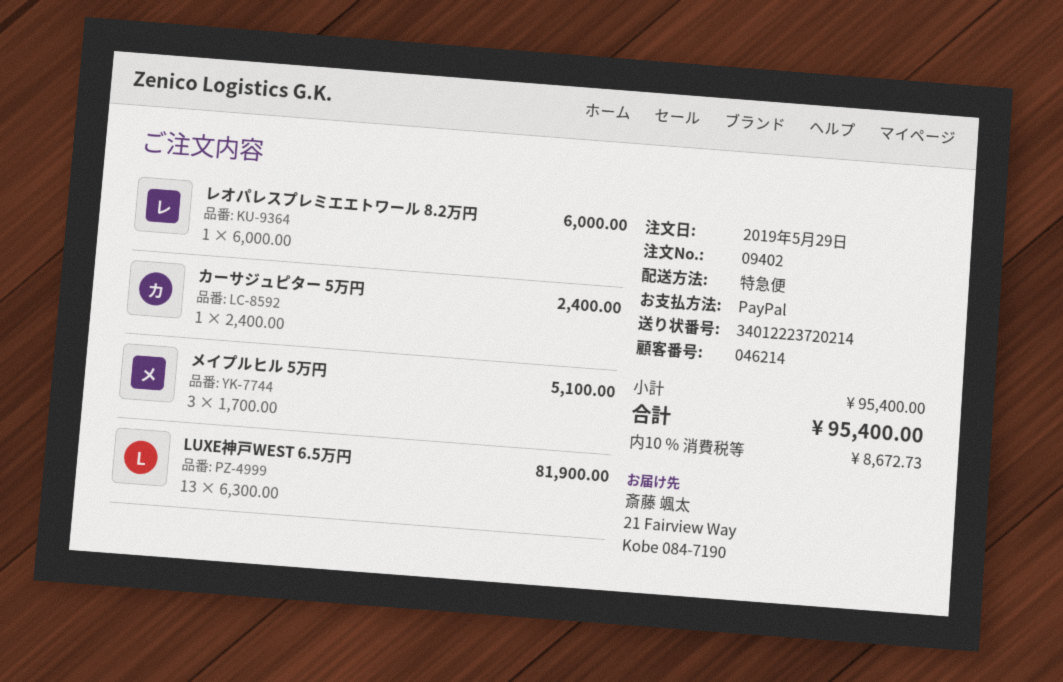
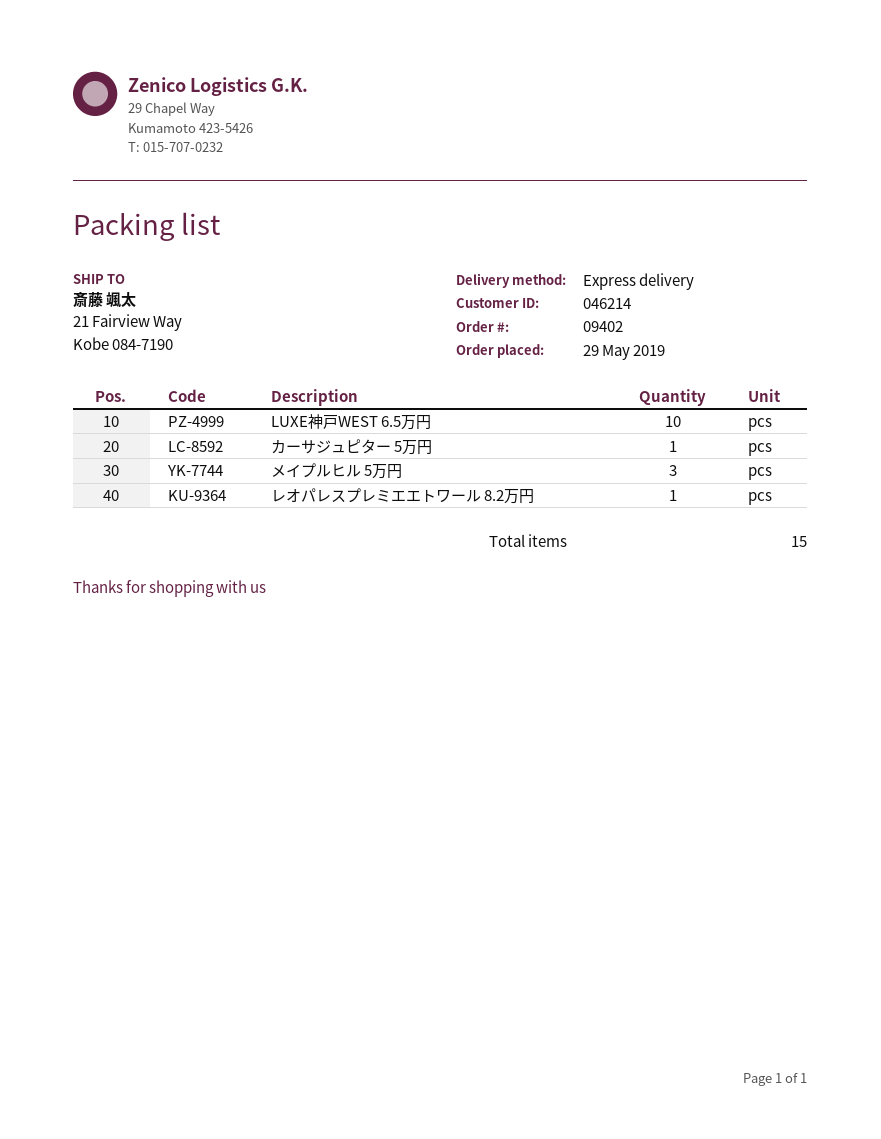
LUXE神戸WEST 6.5万円: 13 -> 10

